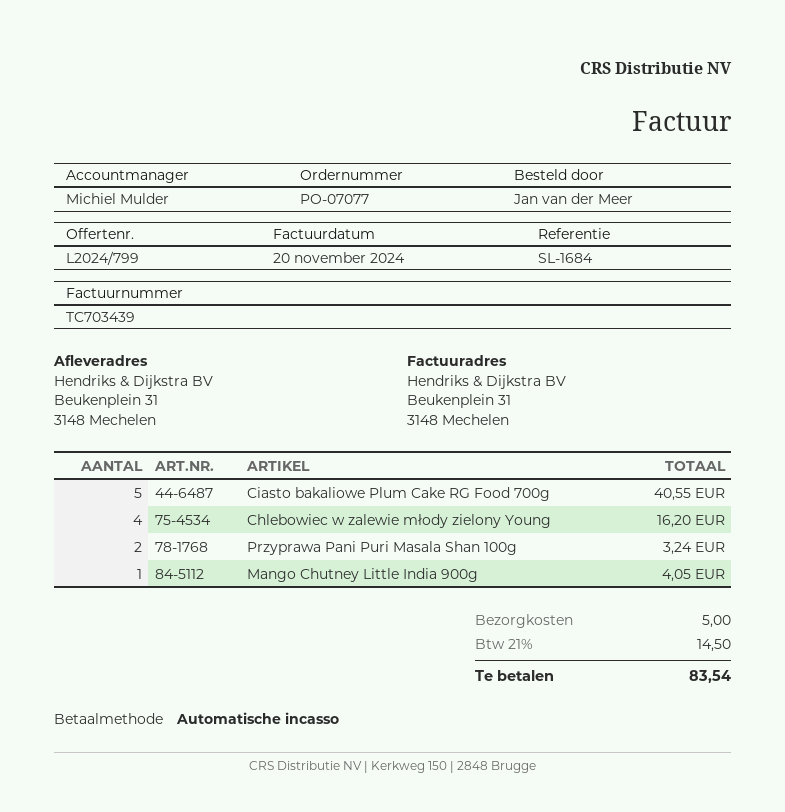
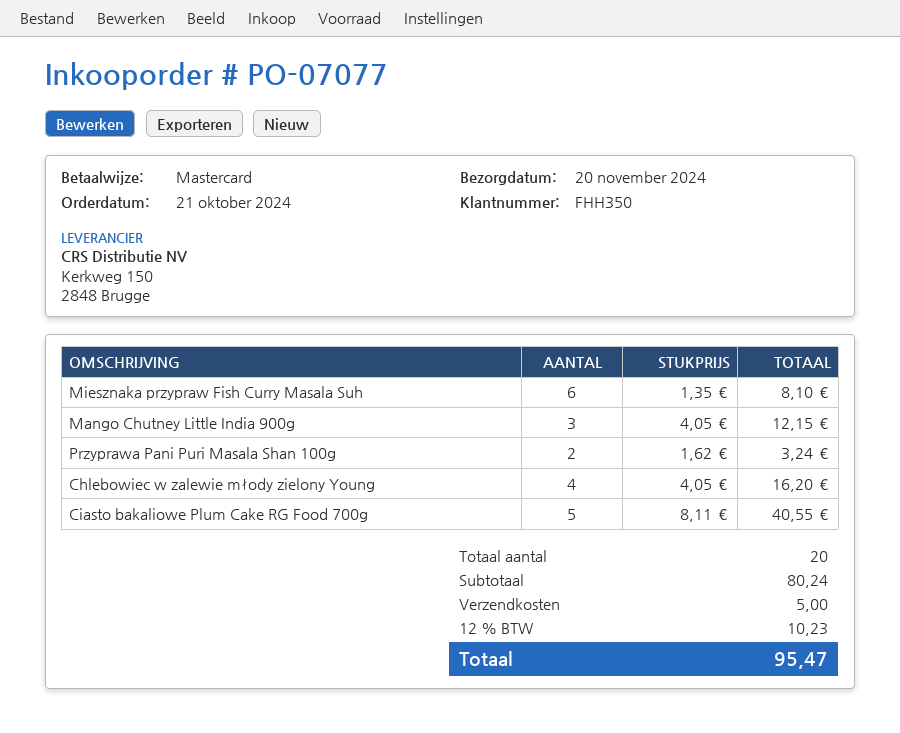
payment method: direct debit -> Mastercard
Mango Chutney Little India 900g: 1 for 4.05 -> 3 for 12.15
Miesznaka przypraw Fish Curry Masala Suh: none -> 6 for 8.10
tax: 21% = 14.50 -> 12% = 10.23
total: 83.54 -> 95.47

